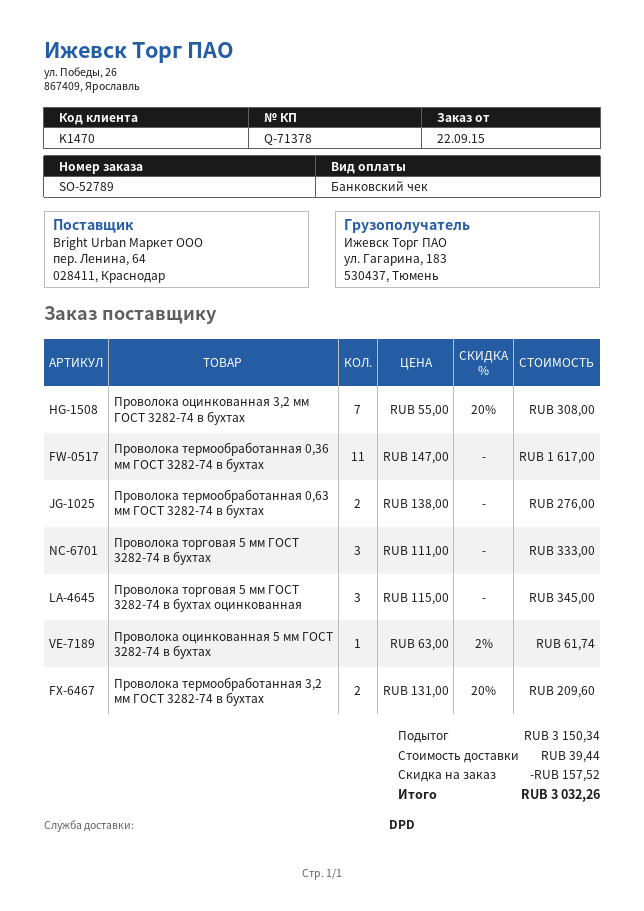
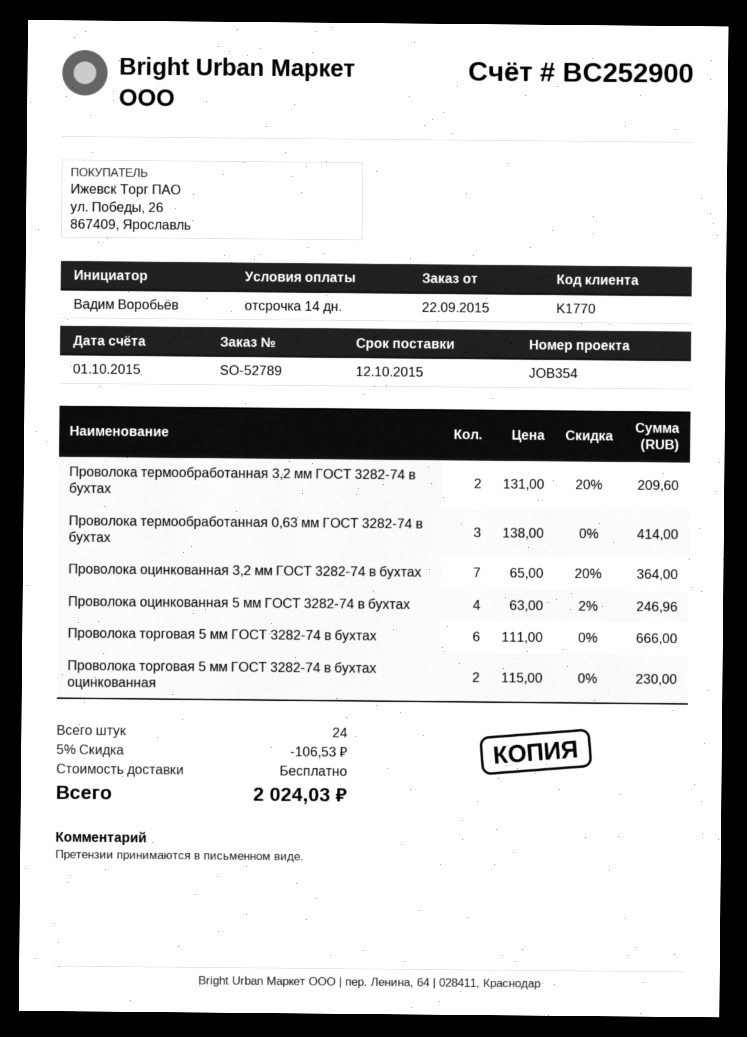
customer number: K1470 -> K1770
Проволока оцинкованная 3,2 мм ГОСТ 3282-74 в бухтах: 7 x 55.00 - 20% = 308.00 -> 7 x 65.00 - 20% = 364.00
Проволока термообработанная 0,36 мм ГОСТ 3282-74 в бухтах: 11 x 147.00 = 1617.00 -> none
Проволока термообработанная 0,63 мм ГОСТ 3282-74 в бухтах: 2 x 138.00 = 276.00 -> 3 x 138.00 = 414.00
Проволока торговая 5 мм ГОСТ 3282-74 в бухтах: 3 x 111.00 = 333.00 -> 6 x 111.00 = 666.00
Проволока торговая 5 мм ГОСТ 3282-74 в бухтах оцинкованная: 3 x 115.00 = 345.00 -> 2 x 115.00 = 230.00
Проволока оцинкованная 5 мм ГОСТ 3282-74 в бухтах: 1 x 63.00 - 2% = 61.74 -> 4 x 63.00 - 2% = 246.96
discount: 157.52 -> 106.53
shipping: 39.44 -> 0.00
total: 3032.26 -> 2024.03

